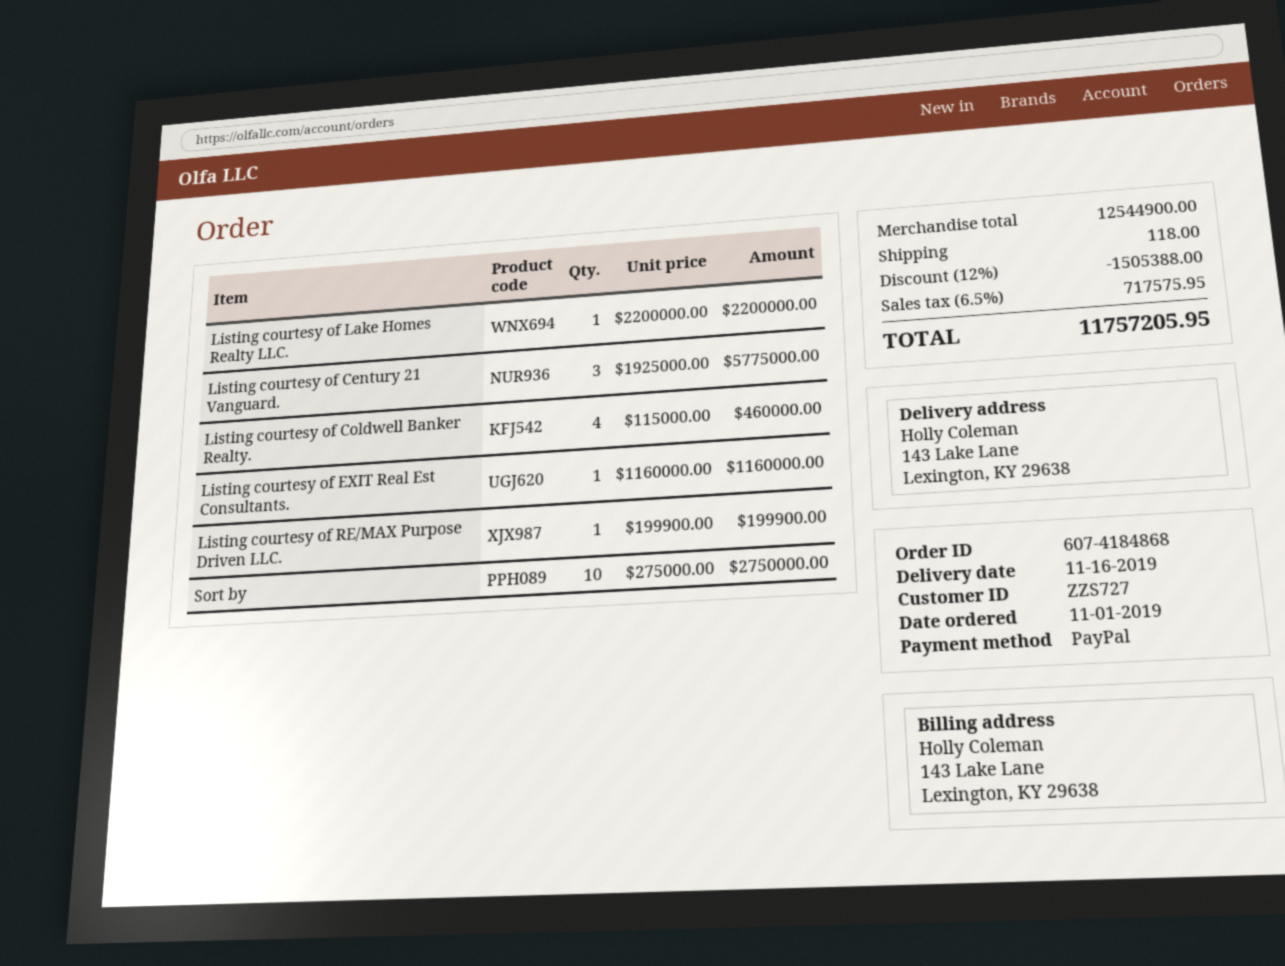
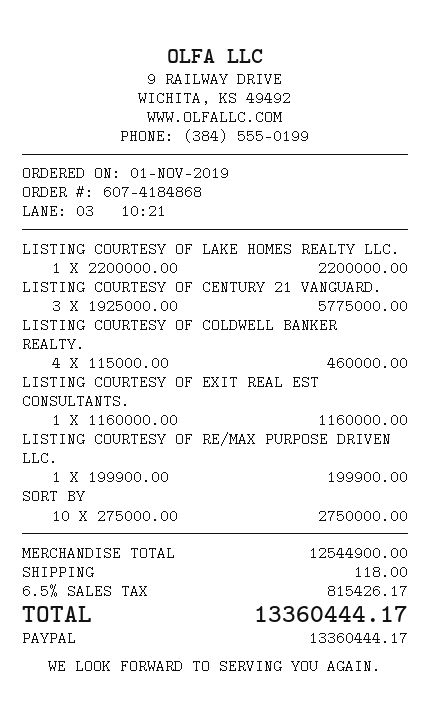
discount: 12% = 1505388.00 -> none
tax: 6.5% = 717575.95 -> 6.5% = 815426.17
total: 11757205.95 -> 13360444.17

